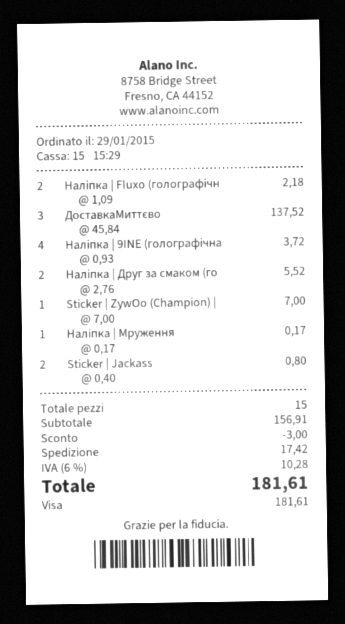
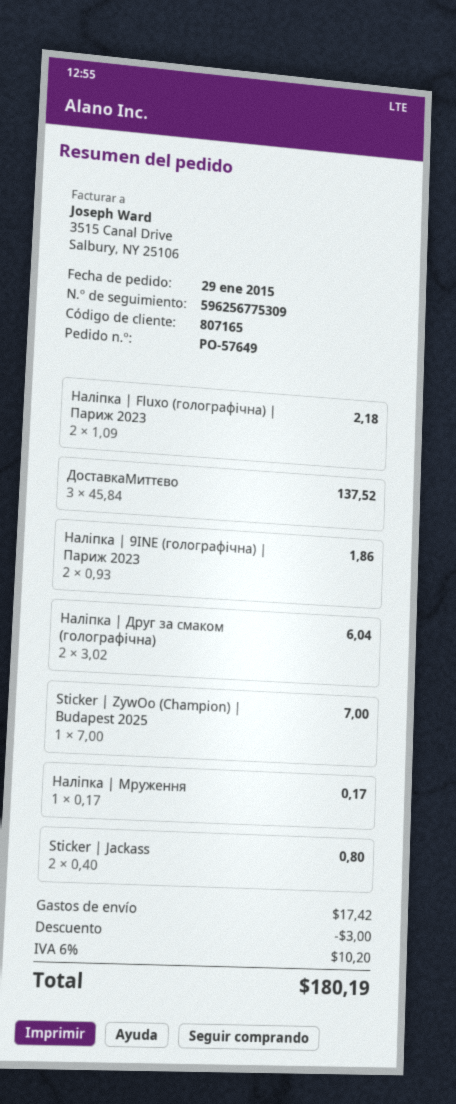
Наліпка | 9INE (голографічна: 4 x 0.93 = 3.72 -> 2 x 0.93 = 1.86
Наліпка | Друг за смаком (го: 2 x 2.76 = 5.52 -> 2 x 3.02 = 6.04
tax: 6% = 10.28 -> 6% = 10.20
total: 181.61 -> 180.19

